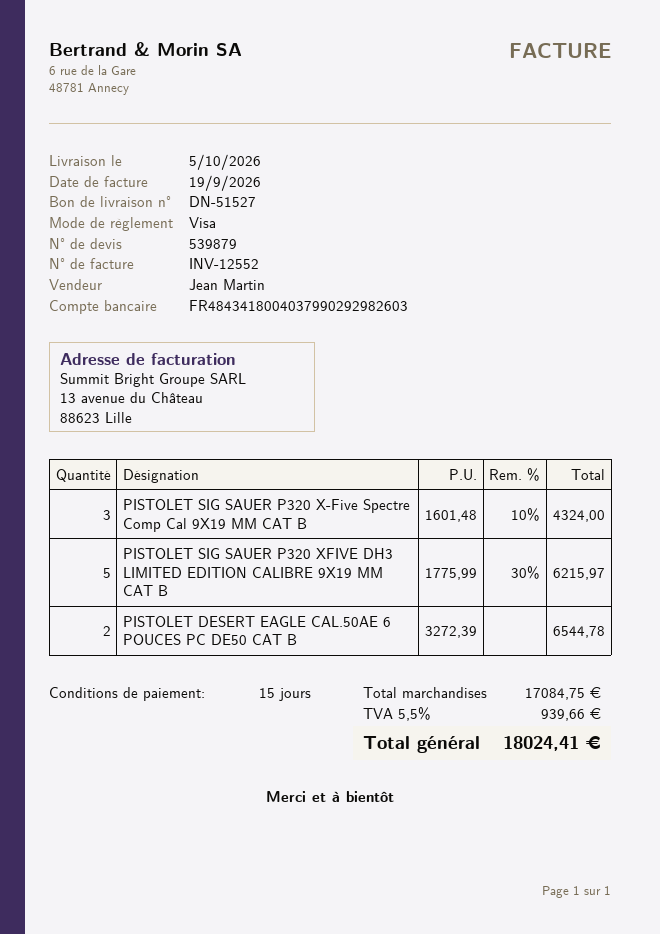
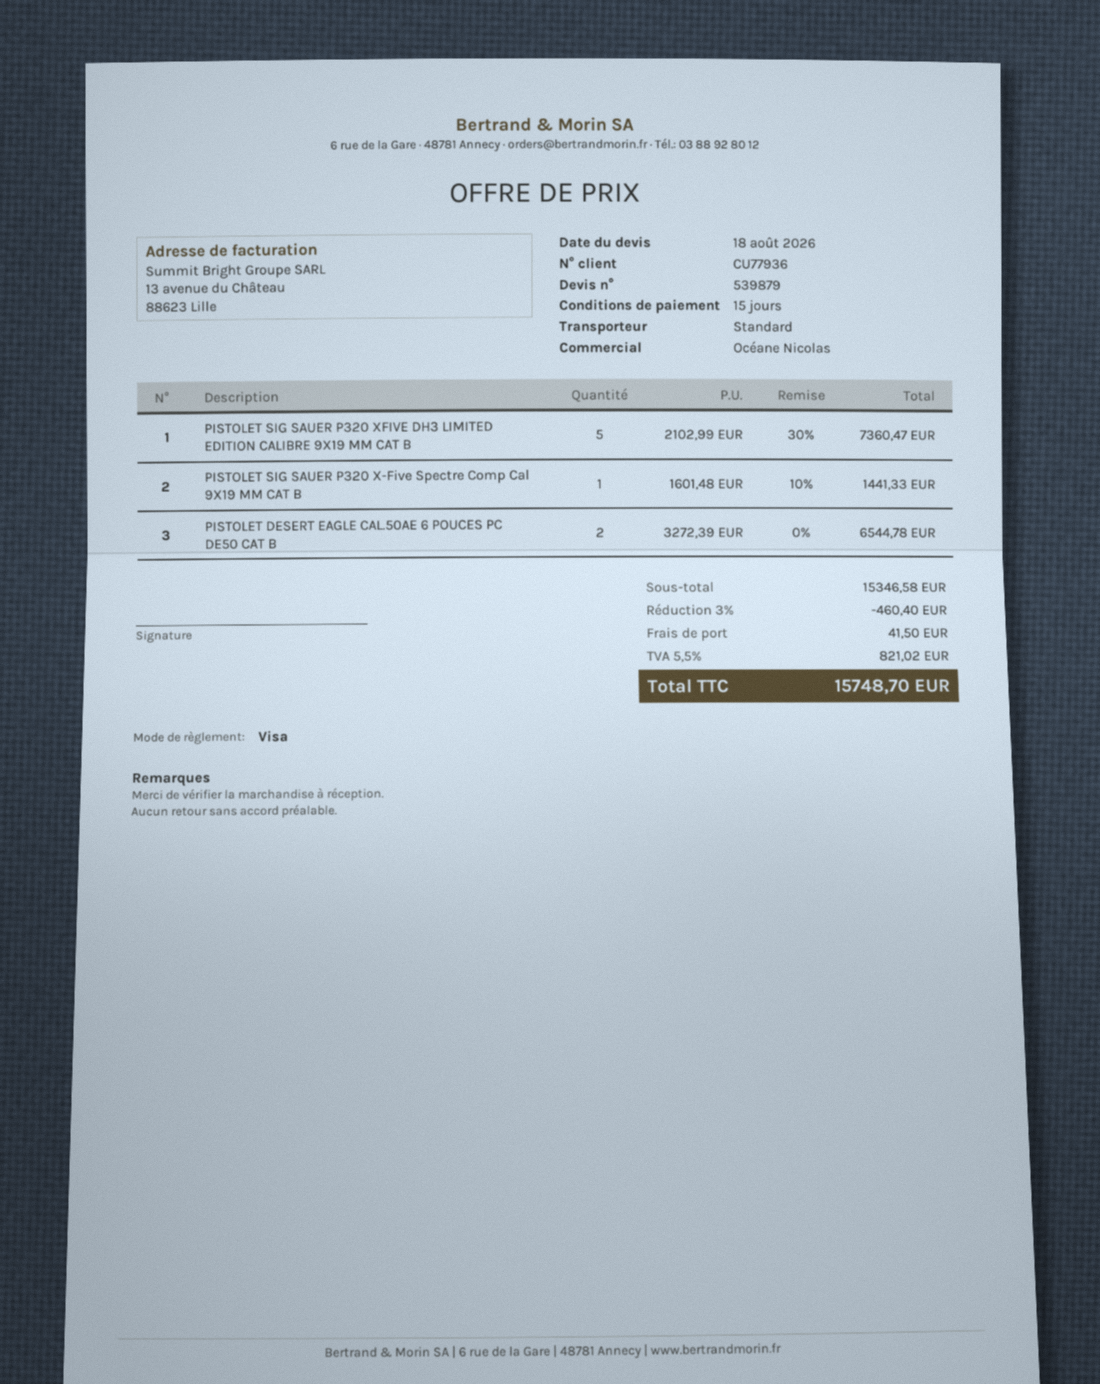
sales rep: Jean Martin -> Océane Nicolas
PISTOLET SIG SAUER P320 X-Five Spectre Comp Cal 9X19 MM CAT B: 3 x 1601.48 - 10% = 4324.00 -> 1 x 1601.48 - 10% = 1441.33
PISTOLET SIG SAUER P320 XFIVE DH3 LIMITED EDITION CALIBRE 9X19 MM CAT B: 5 x 1775.99 - 30% = 6215.97 -> 5 x 2102.99 - 30% = 7360.47
subtotal: 17084.75 -> 15346.58
discount: none -> 3% = 460.40
shipping: none -> 41.50
tax: 5.5% = 939.66 -> 5.5% = 821.02
total: 18024.41 -> 15748.70

